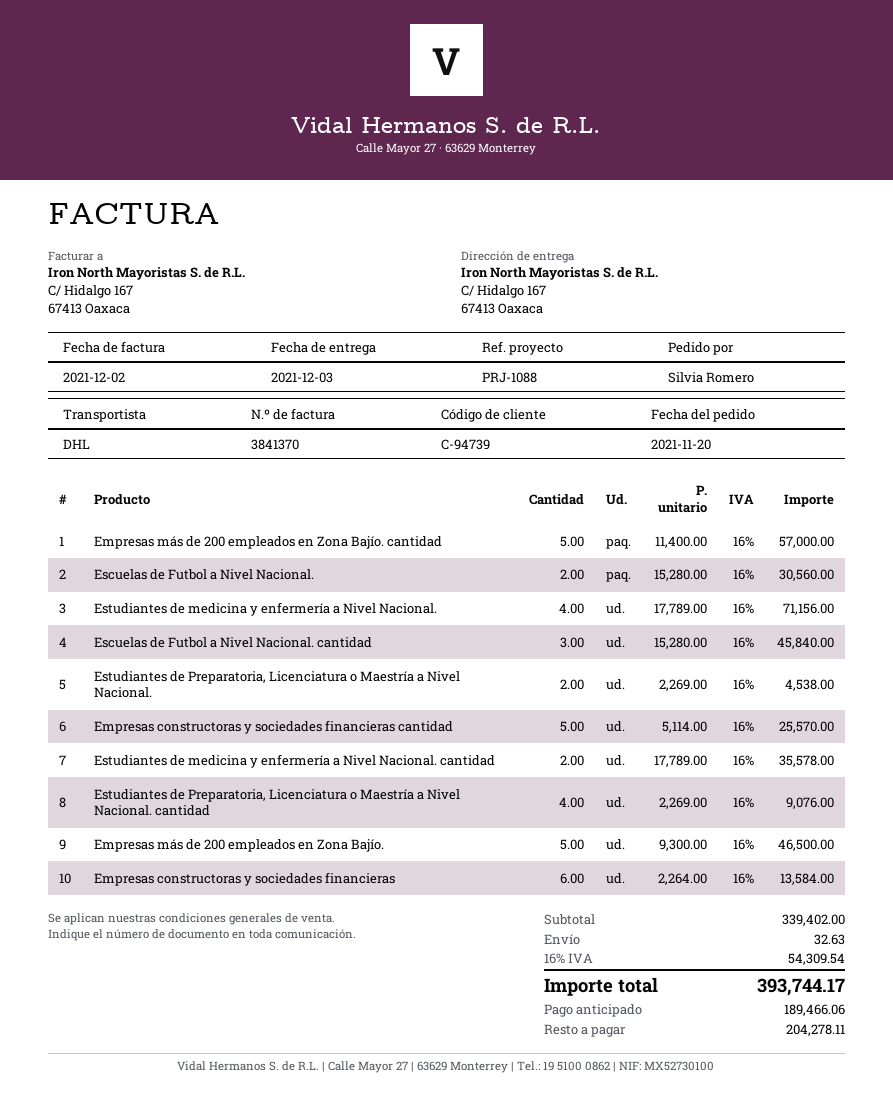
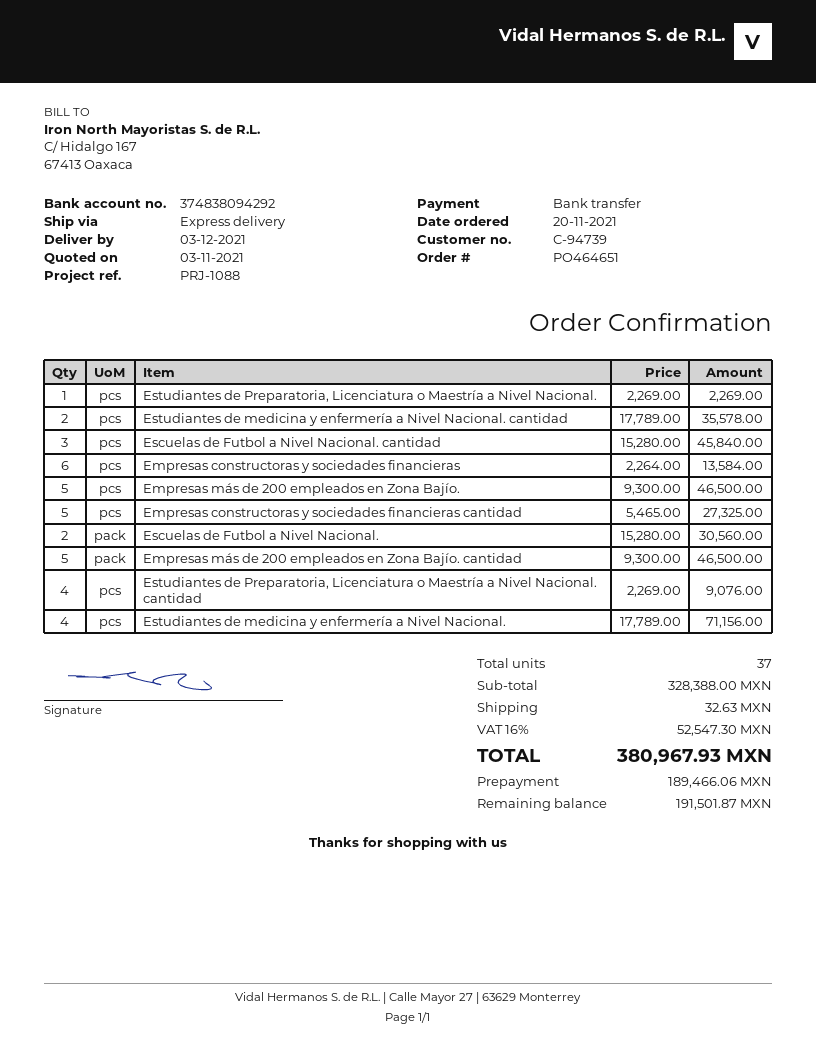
shipping method: DHL -> express
Empresas más de 200 empleados en Zona Bajío. cantidad: 5 x 11400.00 = 57000.00 -> 5 x 9300.00 = 46500.00
Estudiantes de Preparatoria, Licenciatura o Maestría a Nivel Nacional.: 2 x 2269.00 = 4538.00 -> 1 x 2269.00 = 2269.00
Empresas constructoras y sociedades financieras cantidad: 5 x 5114.00 = 25570.00 -> 5 x 5465.00 = 27325.00
subtotal: 339402.00 -> 328388.00
tax: 16% = 54309.54 -> 16% = 52547.30
total: 393744.17 -> 380967.93
balance: 204278.11 -> 191501.87

